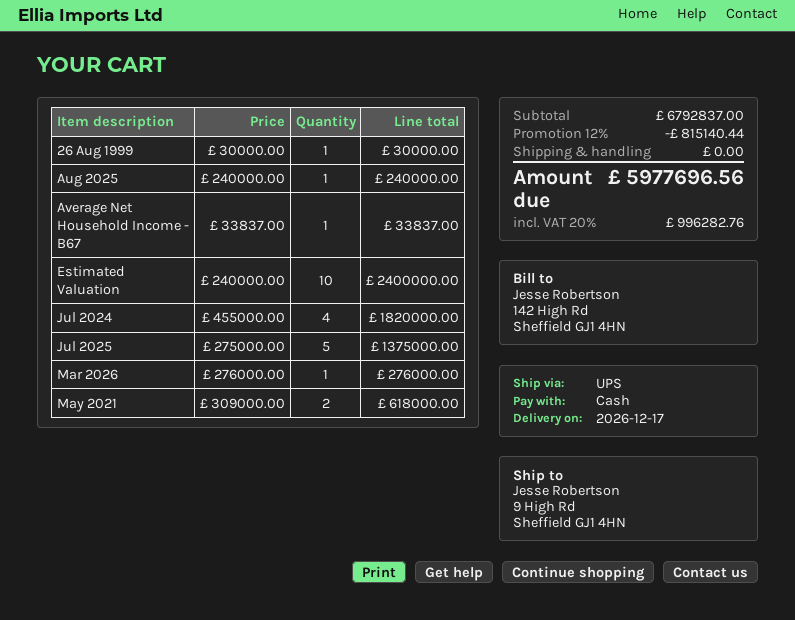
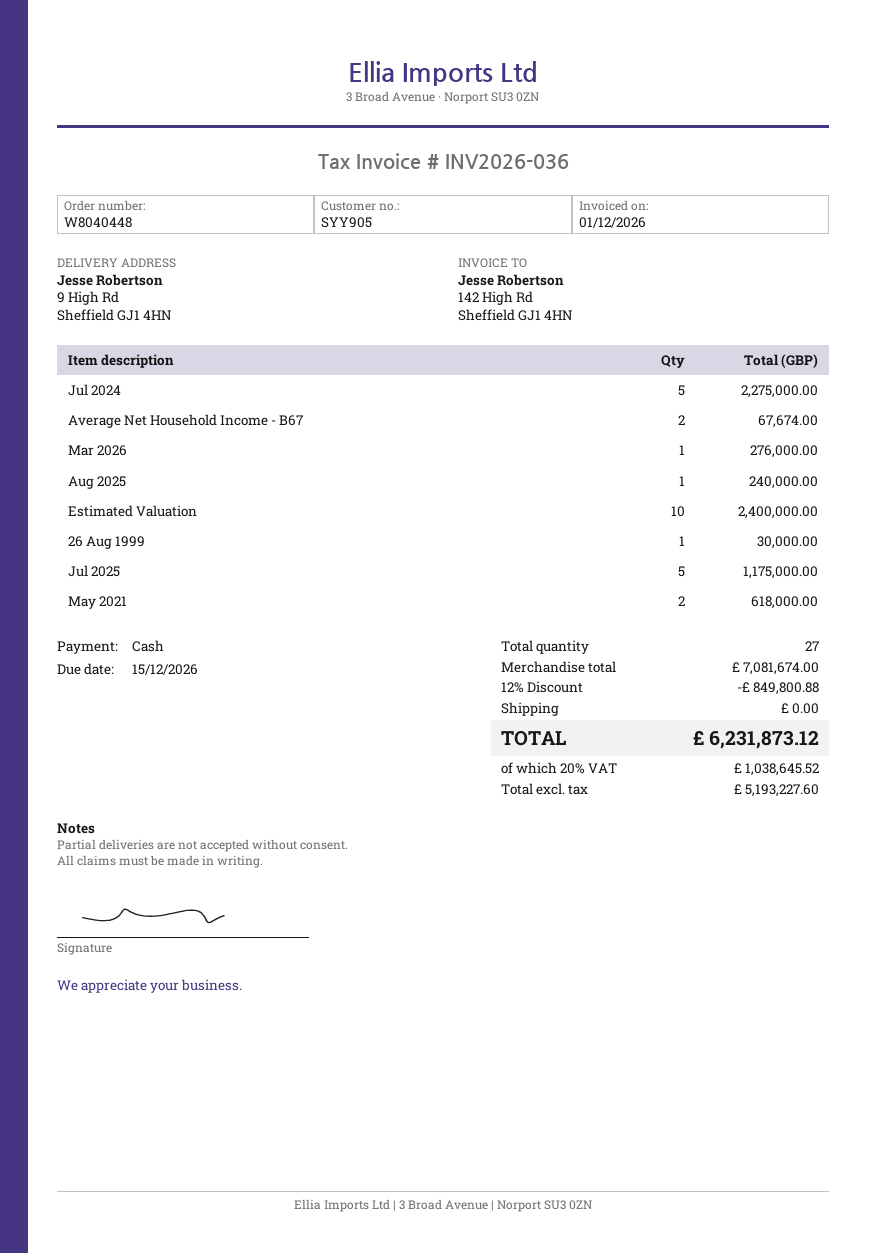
Average Net Household Income - B67: 1 for 33837.00 -> 2 for 67674.00
Jul 2024: 4 for 1820000.00 -> 5 for 2275000.00
Jul 2025: 5 for 1375000.00 -> 5 for 1175000.00
subtotal: 6792837.00 -> 7081674.00
discount: 12% = 815140.44 -> 12% = 849800.88
tax: 20% = 996282.76 -> 20% = 1038645.52
total: 5977696.56 -> 6231873.12

